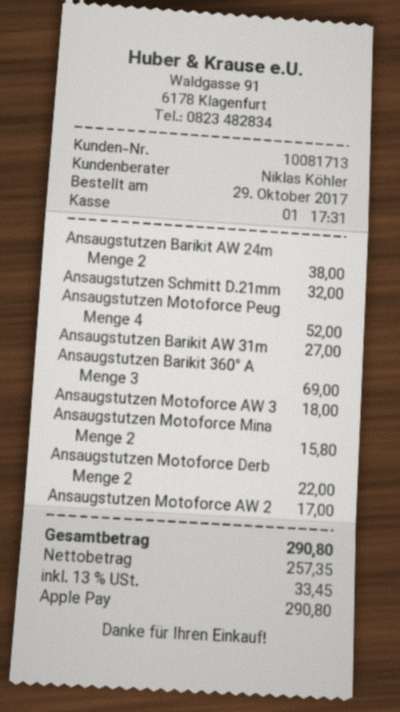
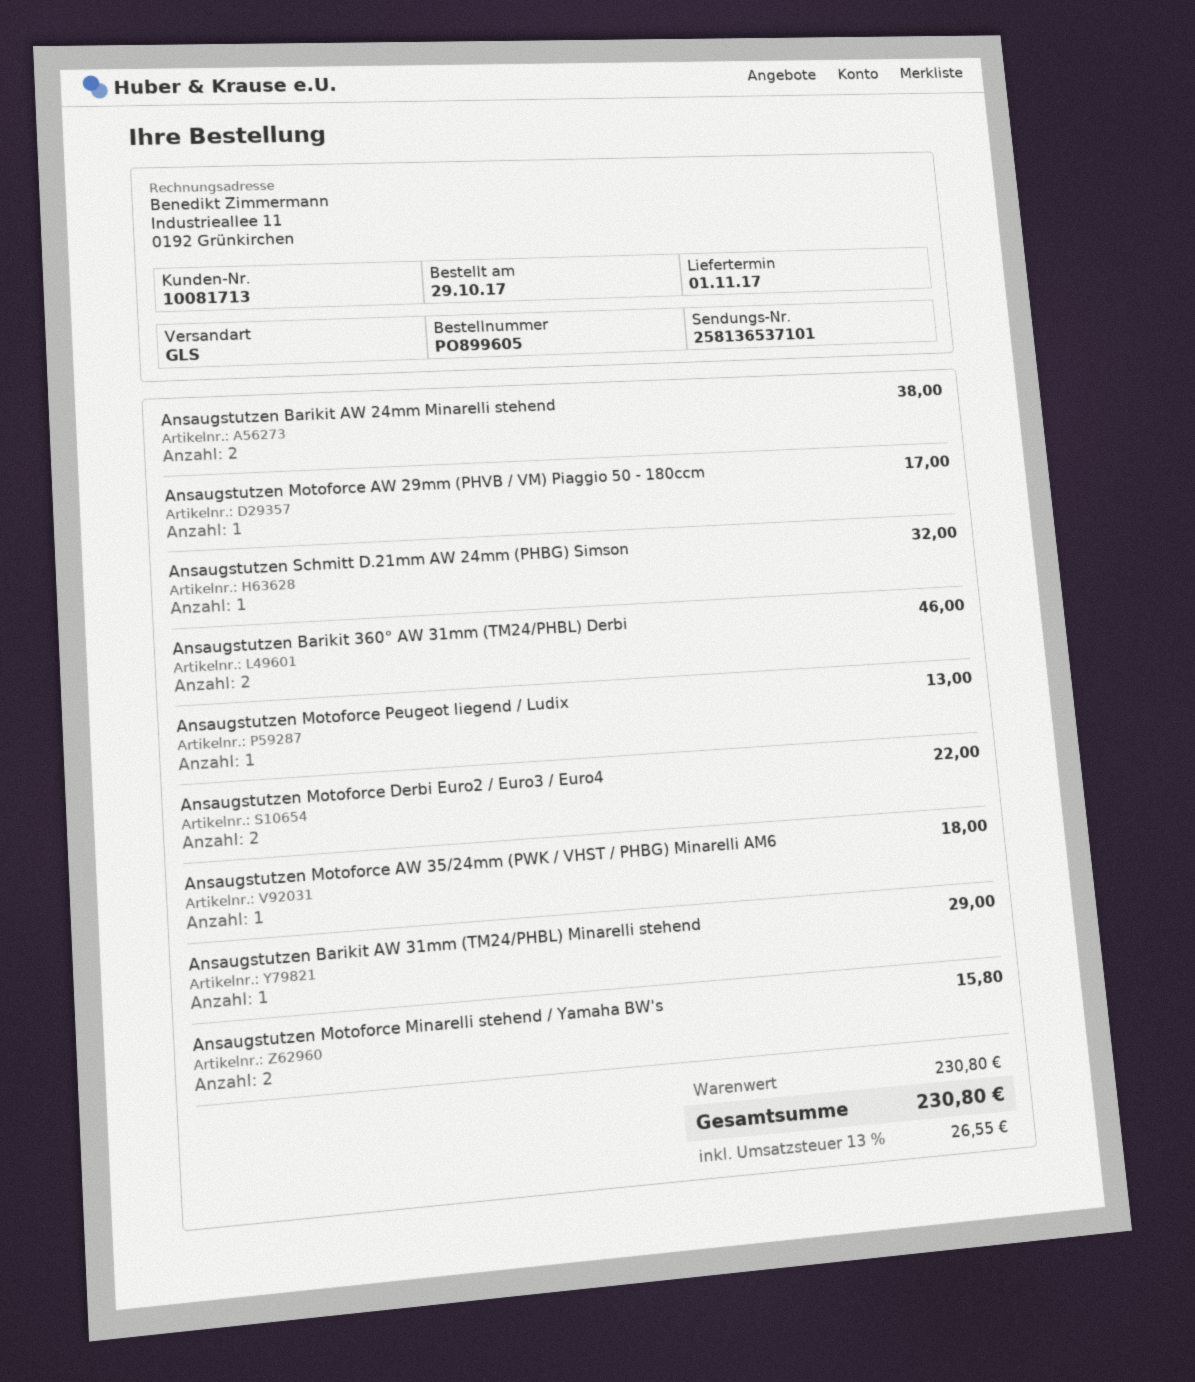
Ansaugstutzen Motoforce Peug: 4 for 52.00 -> 1 for 13.00
Ansaugstutzen Barikit AW 31m: 1 for 27.00 -> 1 for 29.00
Ansaugstutzen Barikit 360° A: 3 for 69.00 -> 2 for 46.00
tax: 13% = 33.45 -> 13% = 26.55
total: 290.80 -> 230.80

